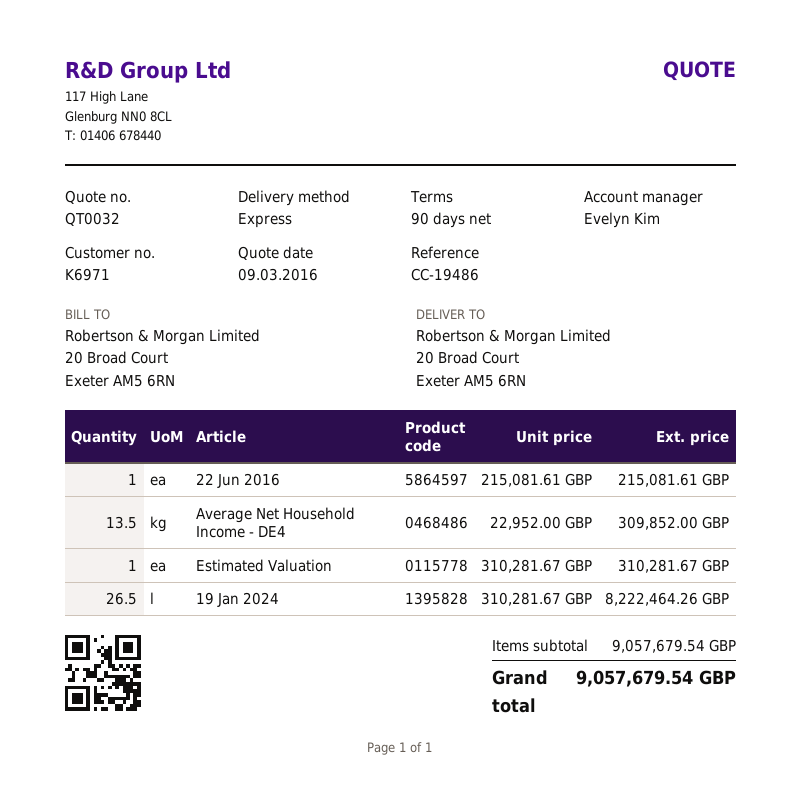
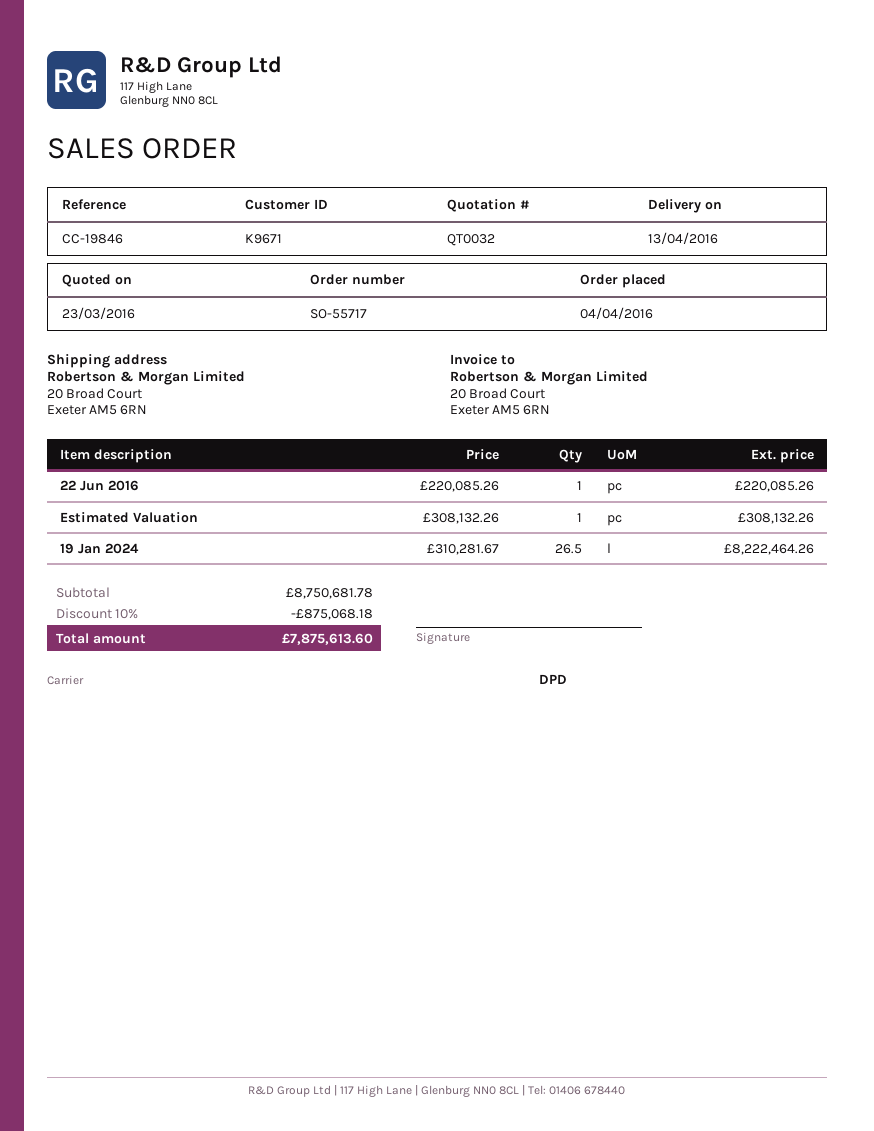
quote date: 2016-03-09 -> 2016-03-23
customer number: K6971 -> K9671
reference: CC-19486 -> CC-19846
shipping method: express -> DPD
22 Jun 2016: 1 x 215081.61 = 215081.61 -> 1 x 220085.26 = 220085.26
Average Net Household Income - DE4: 13.5 x 22952.00 = 309852.00 -> none
Estimated Valuation: 1 x 310281.67 = 310281.67 -> 1 x 308132.26 = 308132.26
subtotal: 9057679.54 -> 8750681.78
discount: none -> 10% = 875068.18
total: 9057679.54 -> 7875613.60

